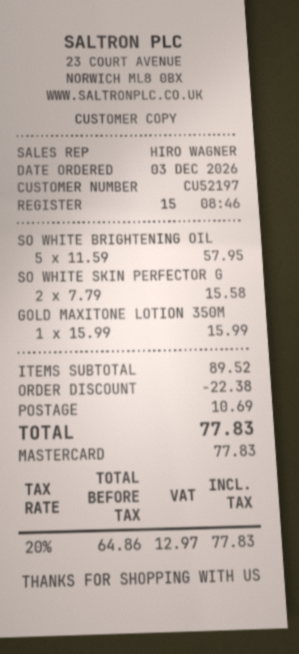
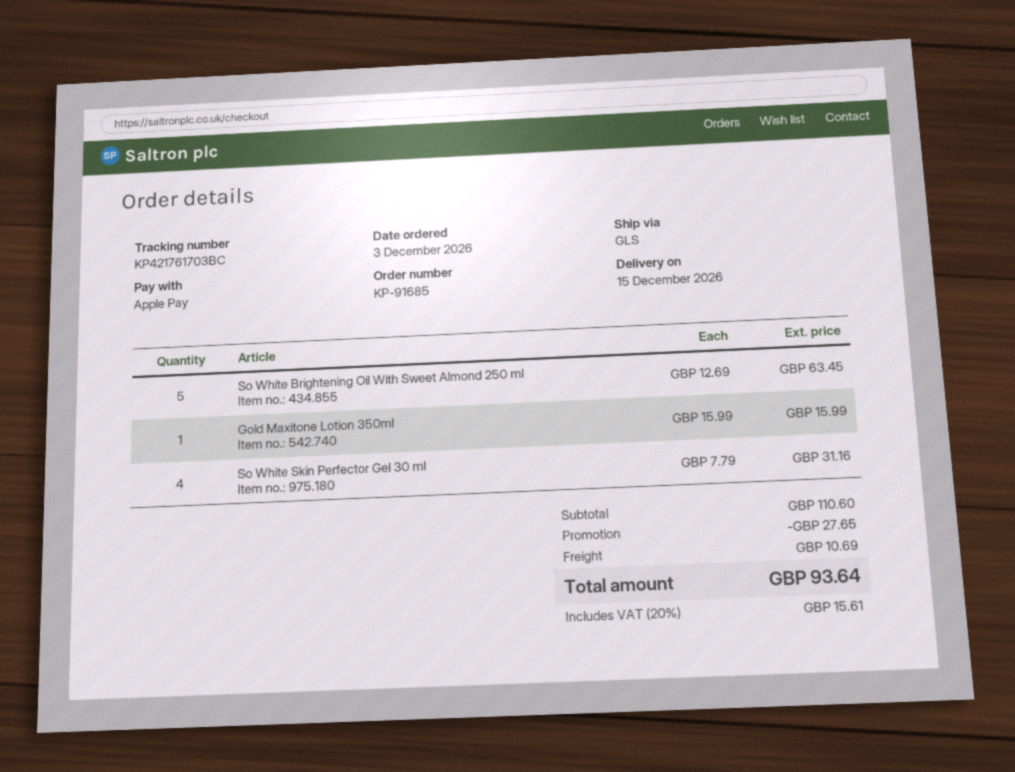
payment method: Mastercard -> Apple Pay
SO WHITE BRIGHTENING OIL: 5 x 11.59 = 57.95 -> 5 x 12.69 = 63.45
SO WHITE SKIN PERFECTOR G: 2 x 7.79 = 15.58 -> 4 x 7.79 = 31.16
subtotal: 89.52 -> 110.60
discount: 22.38 -> 27.65
tax: 20% = 12.97 -> 20% = 15.61
total: 77.83 -> 93.64

